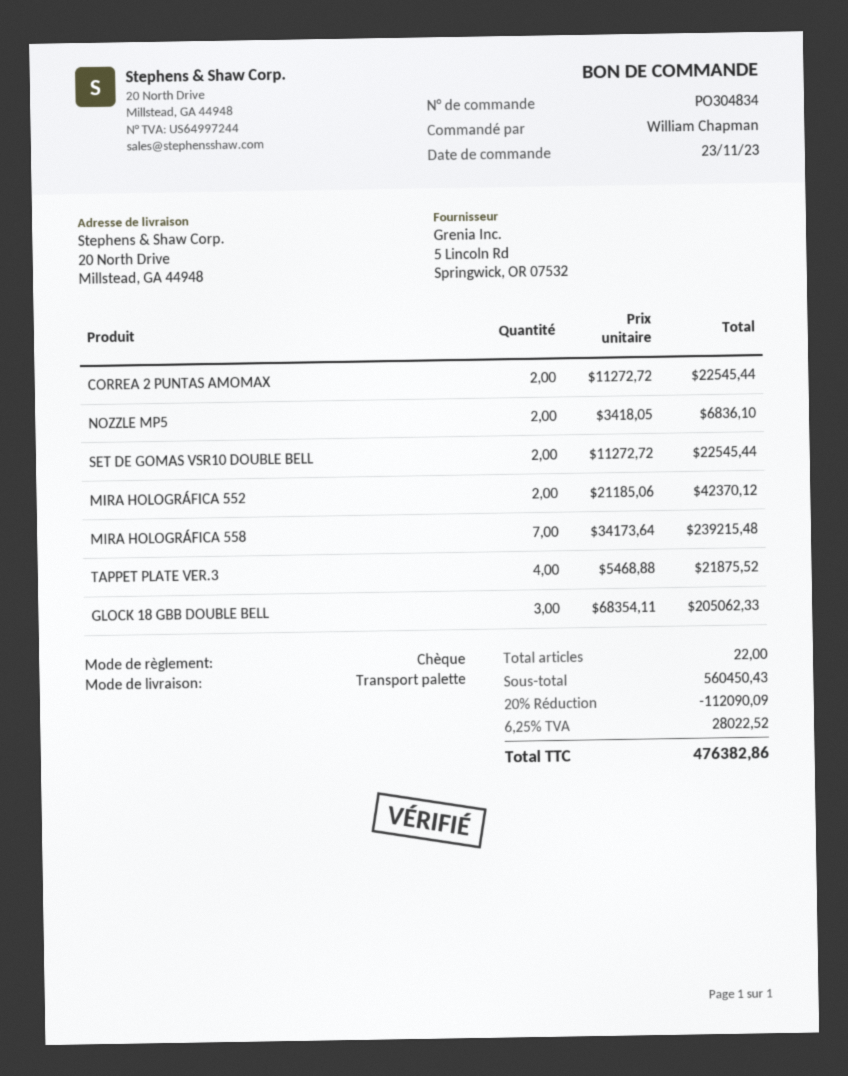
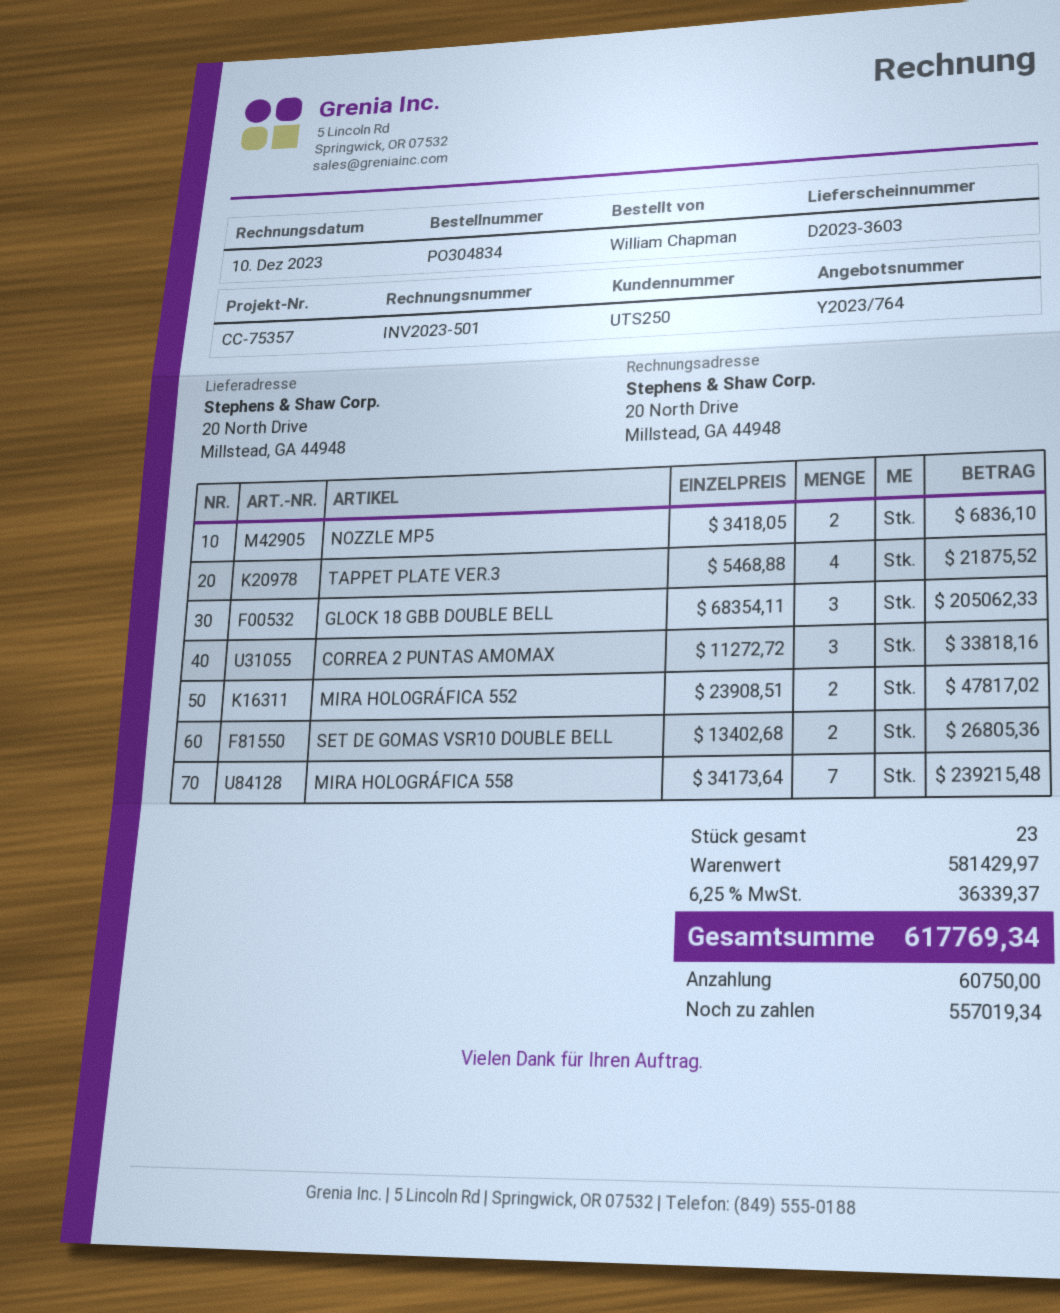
CORREA 2 PUNTAS AMOMAX: 2 x 11272.72 = 22545.44 -> 3 x 11272.72 = 33818.16
SET DE GOMAS VSR10 DOUBLE BELL: 2 x 11272.72 = 22545.44 -> 2 x 13402.68 = 26805.36
MIRA HOLOGRÁFICA 552: 2 x 21185.06 = 42370.12 -> 2 x 23908.51 = 47817.02
total quantity: 22 -> 23
subtotal: 560450.43 -> 581429.97
discount: 20% = 112090.09 -> none
tax: 6.25% = 28022.52 -> 6.25% = 36339.37
total: 476382.86 -> 617769.34

